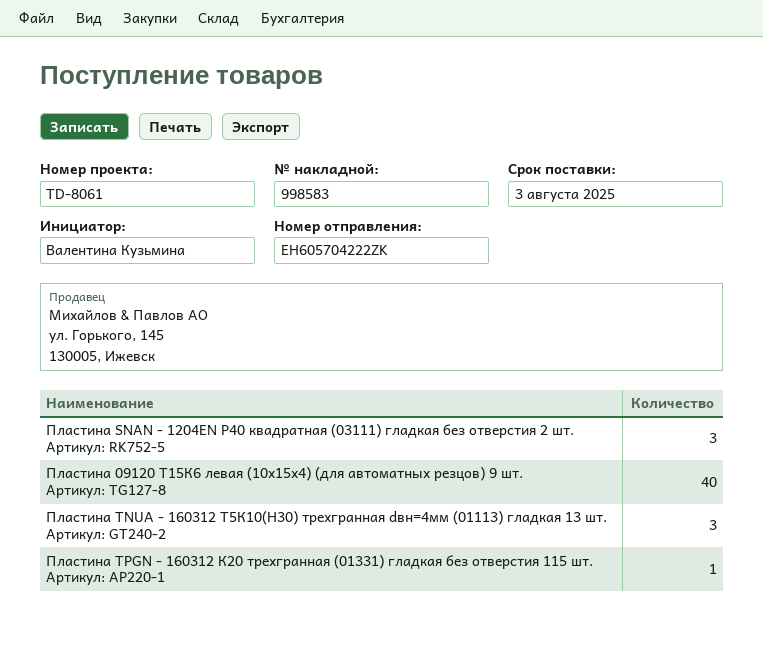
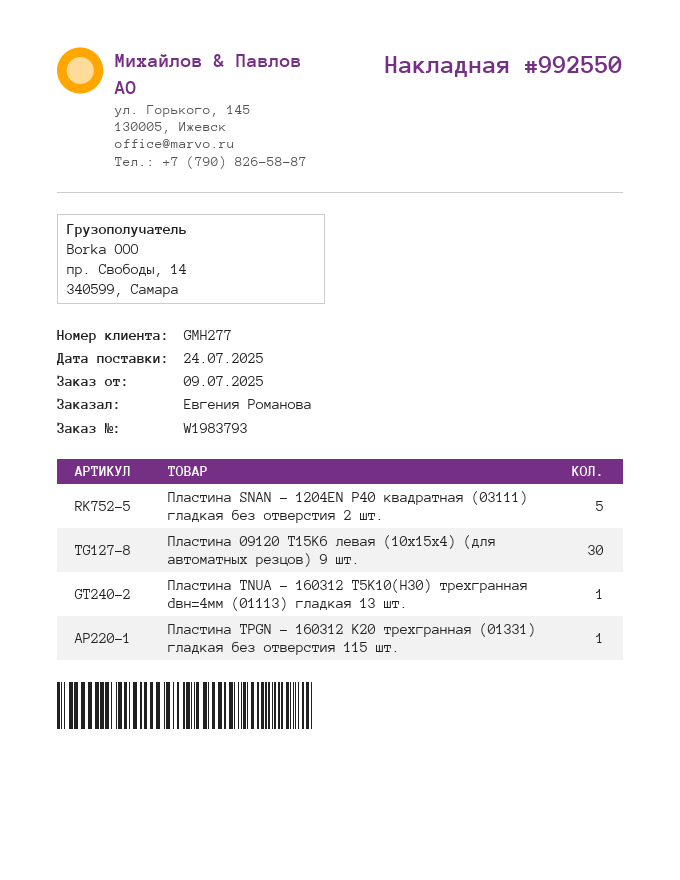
delivery note number: 998583 -> 992550
delivery date: 2025-08-03 -> 2025-07-24
ordered by: Валентина Кузьмина -> Евгения Романова
Пластина SNAN - 1204EN Р40 квадратная (03111) гладкая без отверстия 2 шт.: 3 -> 5
Пластина 09120 Т15К6 левая (10х15х4) (для автоматных резцов) 9 шт.: 40 -> 30
Пластина TNUА - 160312 Т5К10(Н30) трехгранная dвн=4мм (01113) гладкая 13 шт.: 3 -> 1

